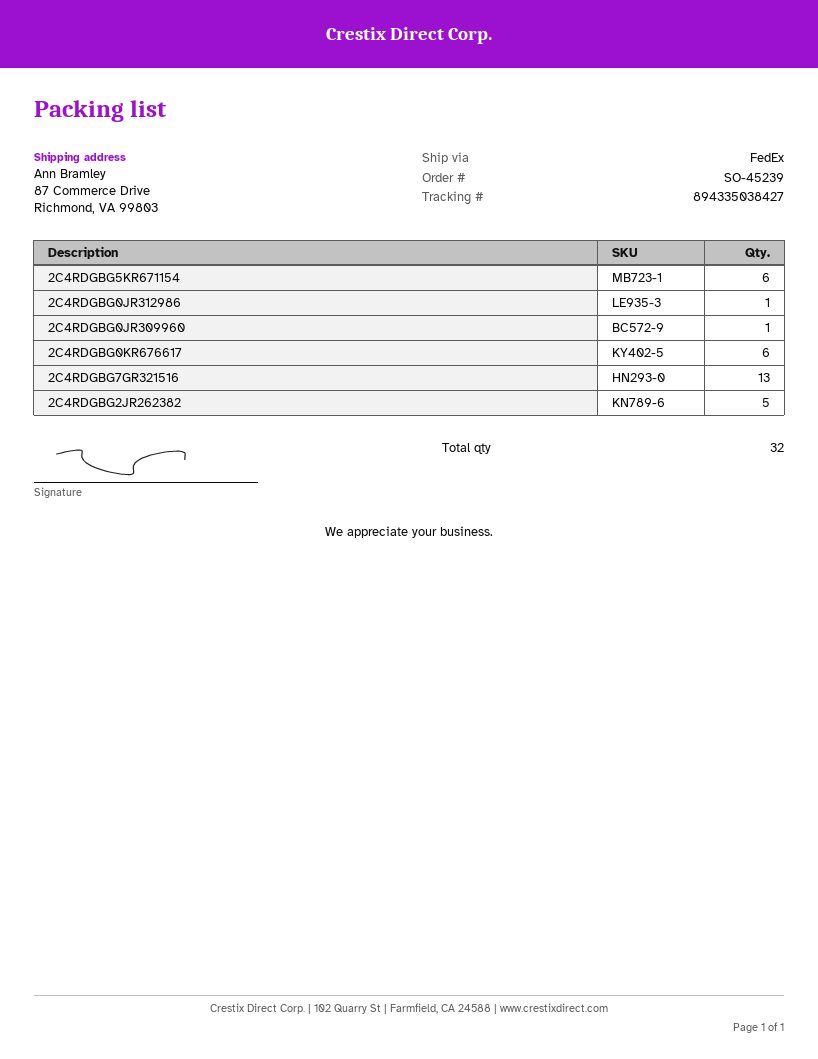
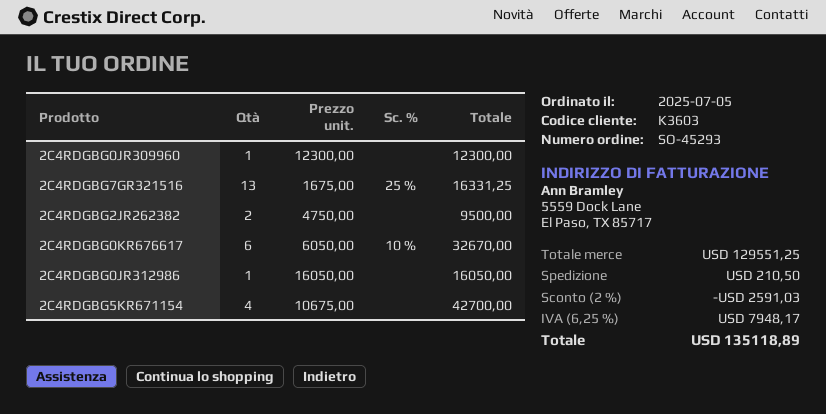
order number: SO-45239 -> SO-45293
2C4RDGBG5KR671154: 6 -> 4
2C4RDGBG2JR262382: 5 -> 2

